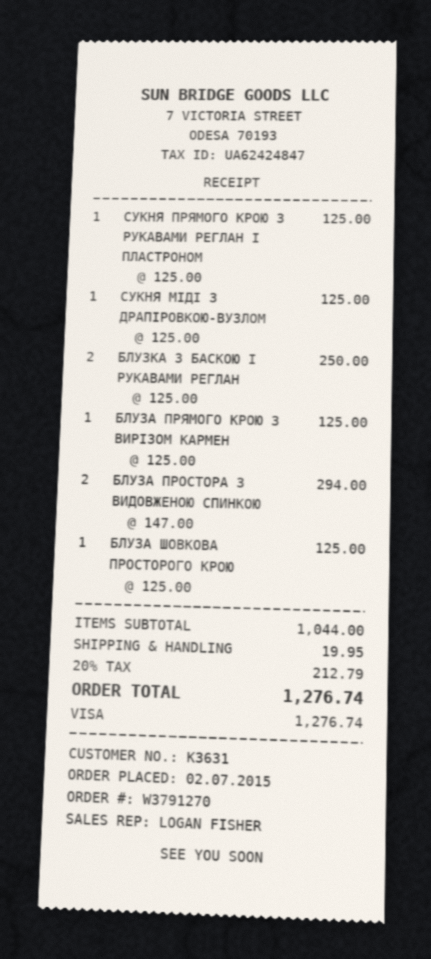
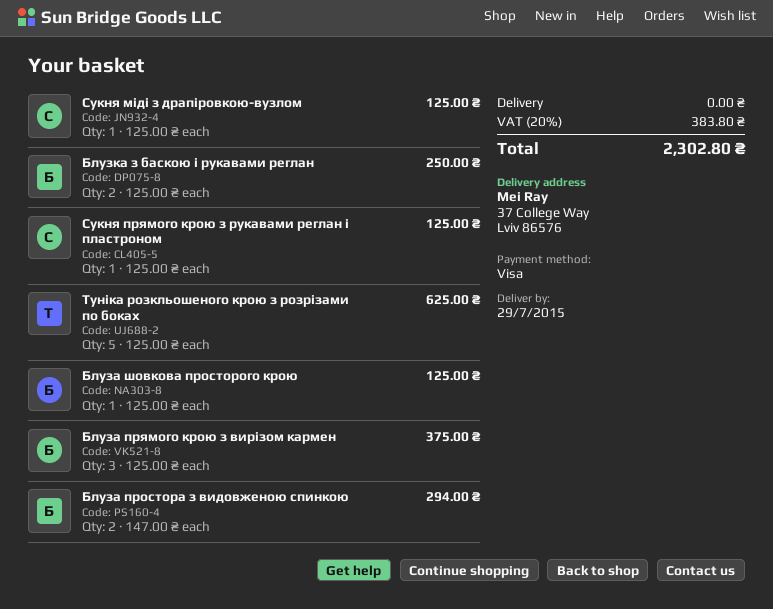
БЛУЗА ПРЯМОГО КРОЮ З ВИРІЗОМ КАРМЕН: 1 x 125.00 = 125.00 -> 3 x 125.00 = 375.00
Туніка розкльошеного крою з розрізами по боках: none -> 5 x 125.00 = 625.00
shipping: 19.95 -> 0.00
tax: 20% = 212.79 -> 20% = 383.80
total: 1276.74 -> 2302.80

